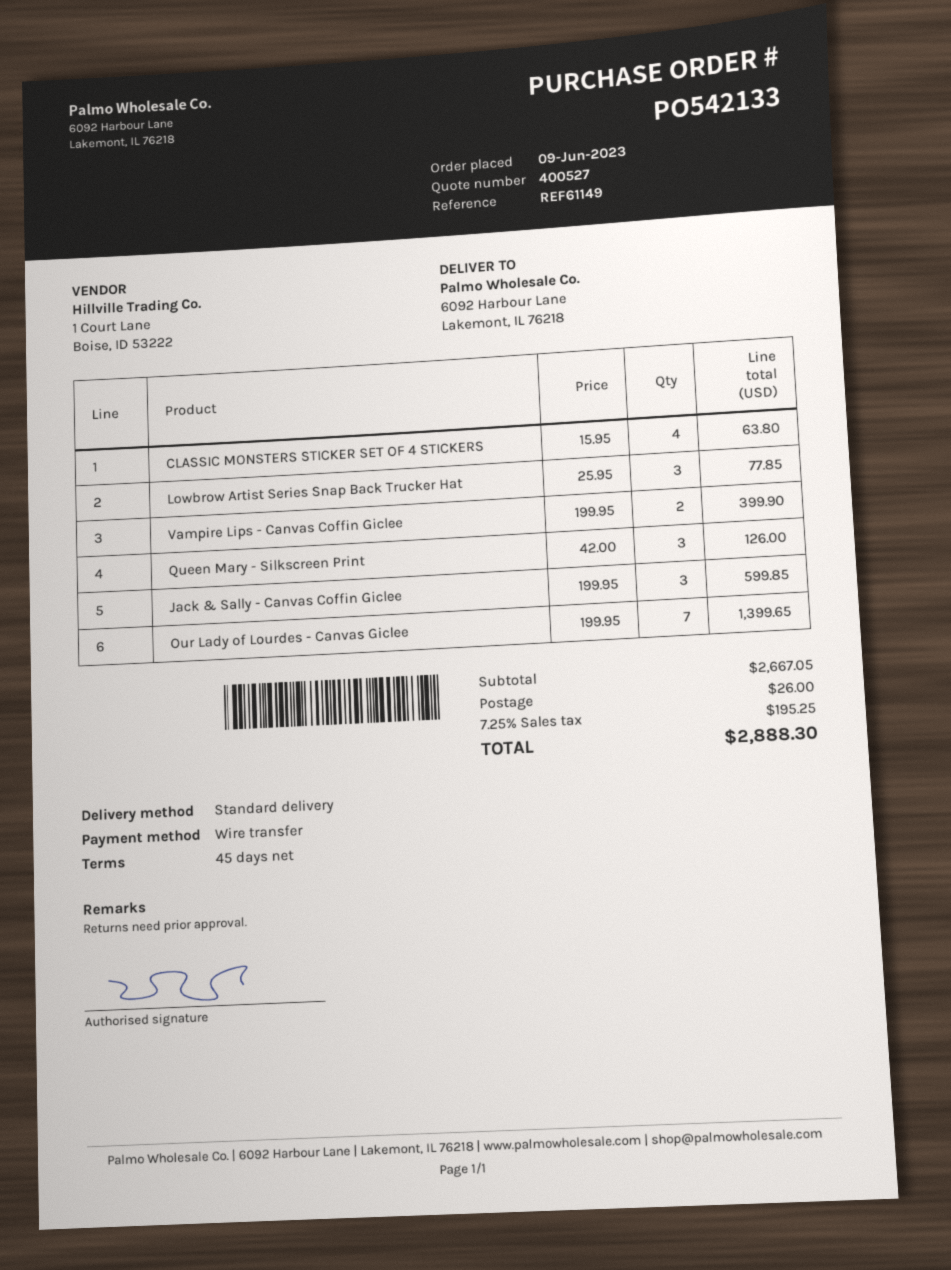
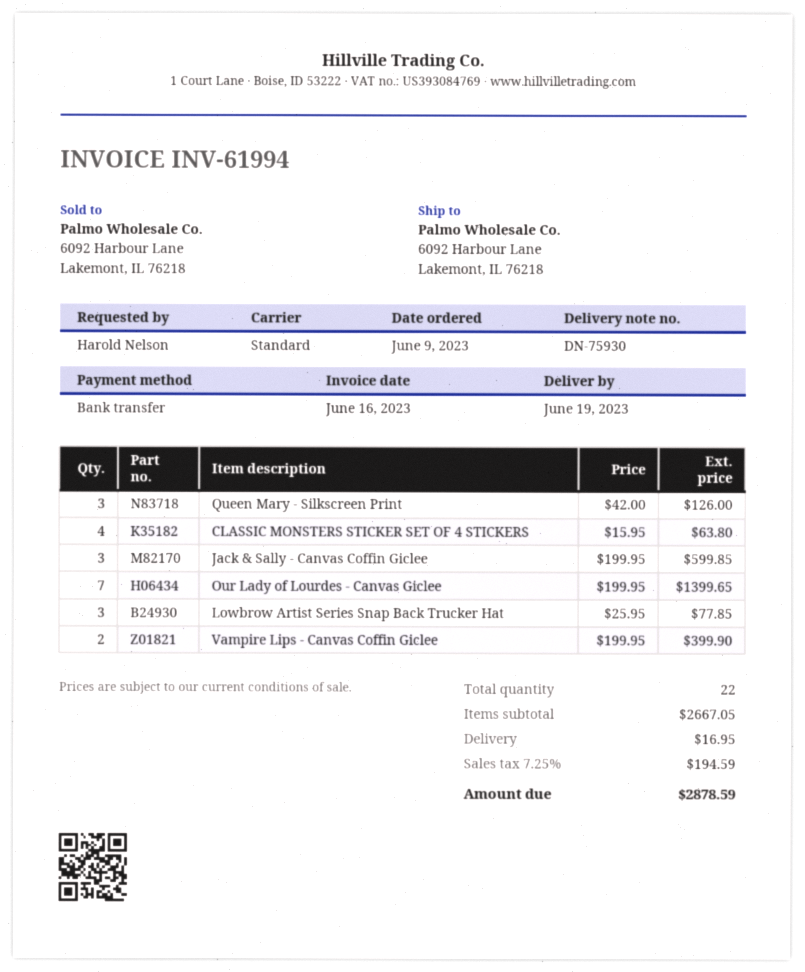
shipping: 26.00 -> 16.95
tax: 7.25% = 195.25 -> 7.25% = 194.59
total: 2888.30 -> 2878.59

